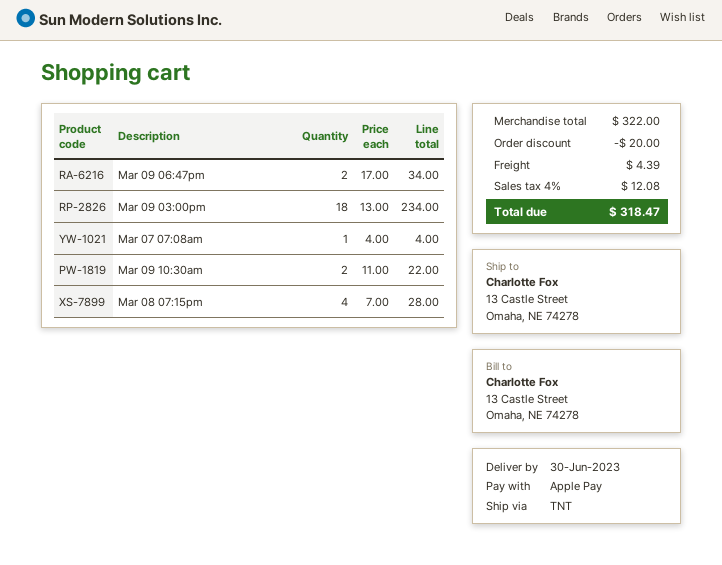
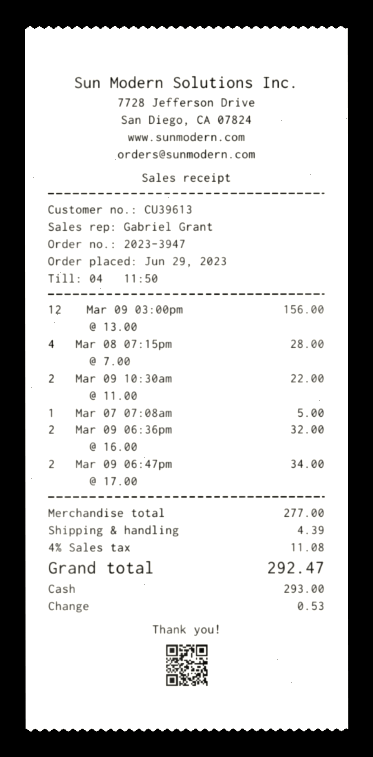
payment method: Apple Pay -> cash
Mar 09 03:00pm: 18 x 13.00 = 234.00 -> 12 x 13.00 = 156.00
Mar 07 07:08am: 1 x 4.00 = 4.00 -> 1 x 5.00 = 5.00
Mar 09 06:36pm: none -> 2 x 16.00 = 32.00
subtotal: 322.00 -> 277.00
discount: 20.00 -> none
tax: 4% = 12.08 -> 4% = 11.08
total: 318.47 -> 292.47

